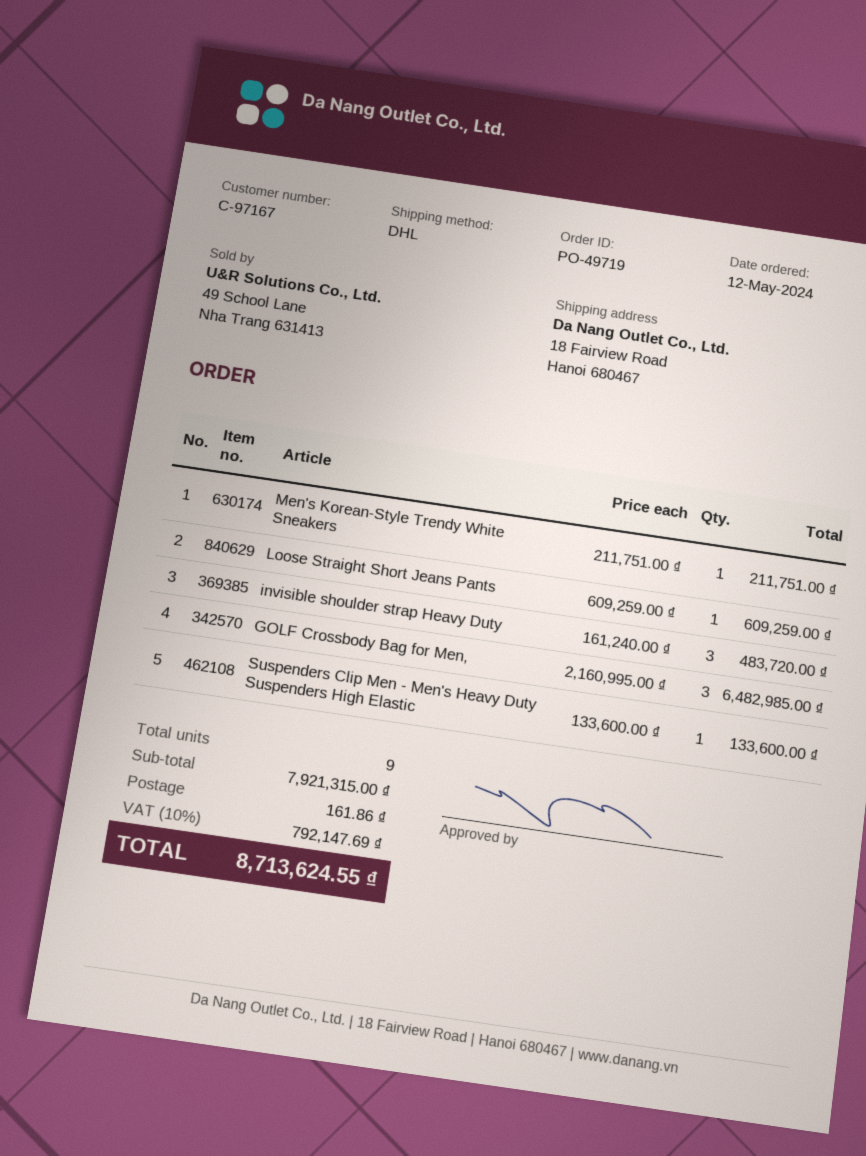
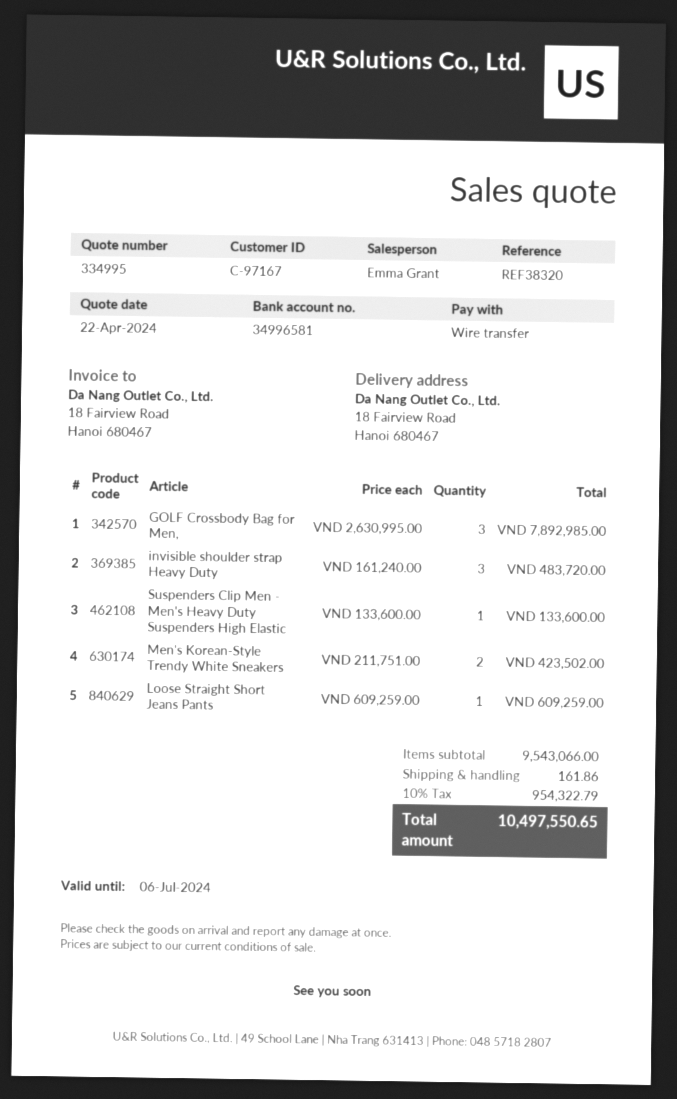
Men's Korean-Style Trendy White Sneakers: 1 x 211751.00 = 211751.00 -> 2 x 211751.00 = 423502.00
GOLF Crossbody Bag for Men,: 3 x 2160995.00 = 6482985.00 -> 3 x 2630995.00 = 7892985.00
subtotal: 7921315.00 -> 9543066.00
tax: 10% = 792147.69 -> 10% = 954322.79
total: 8713624.55 -> 10497550.65

